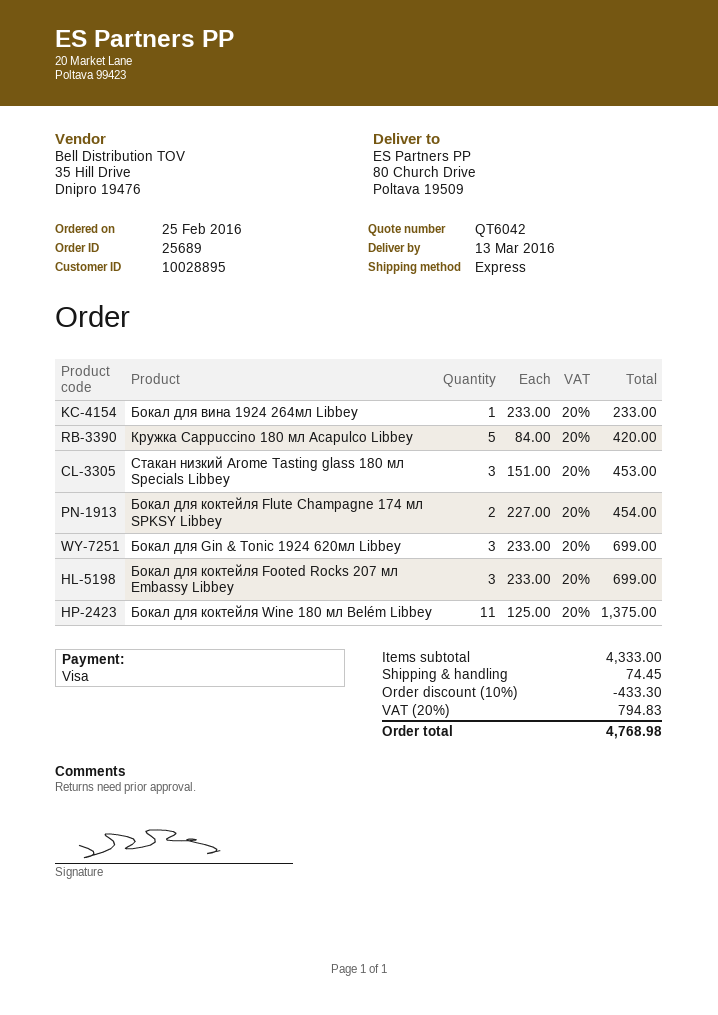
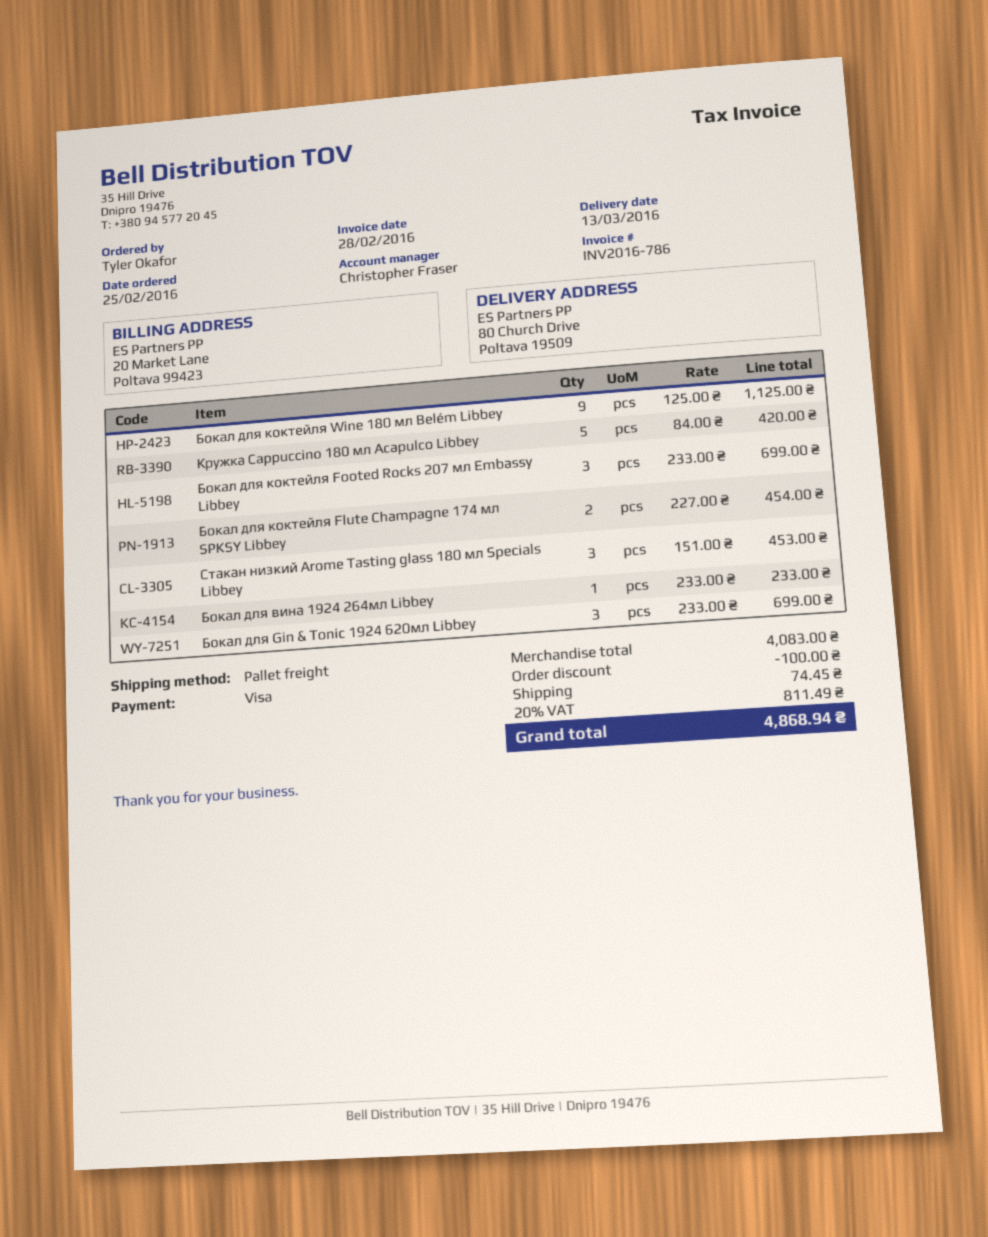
shipping method: express -> pallet freight
Бокал для коктейля Wine 180 мл Belém Libbey: 11 x 125.00 = 1375.00 -> 9 x 125.00 = 1125.00
subtotal: 4333.00 -> 4083.00
discount: 433.30 -> 100.00
tax: 20% = 794.83 -> 20% = 811.49
total: 4768.98 -> 4868.94

